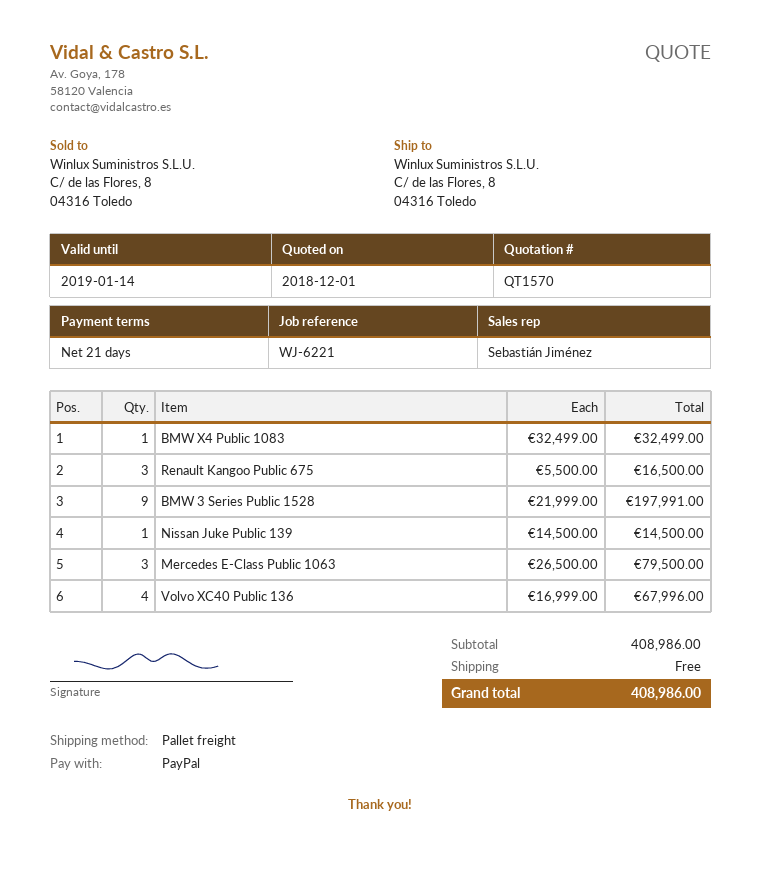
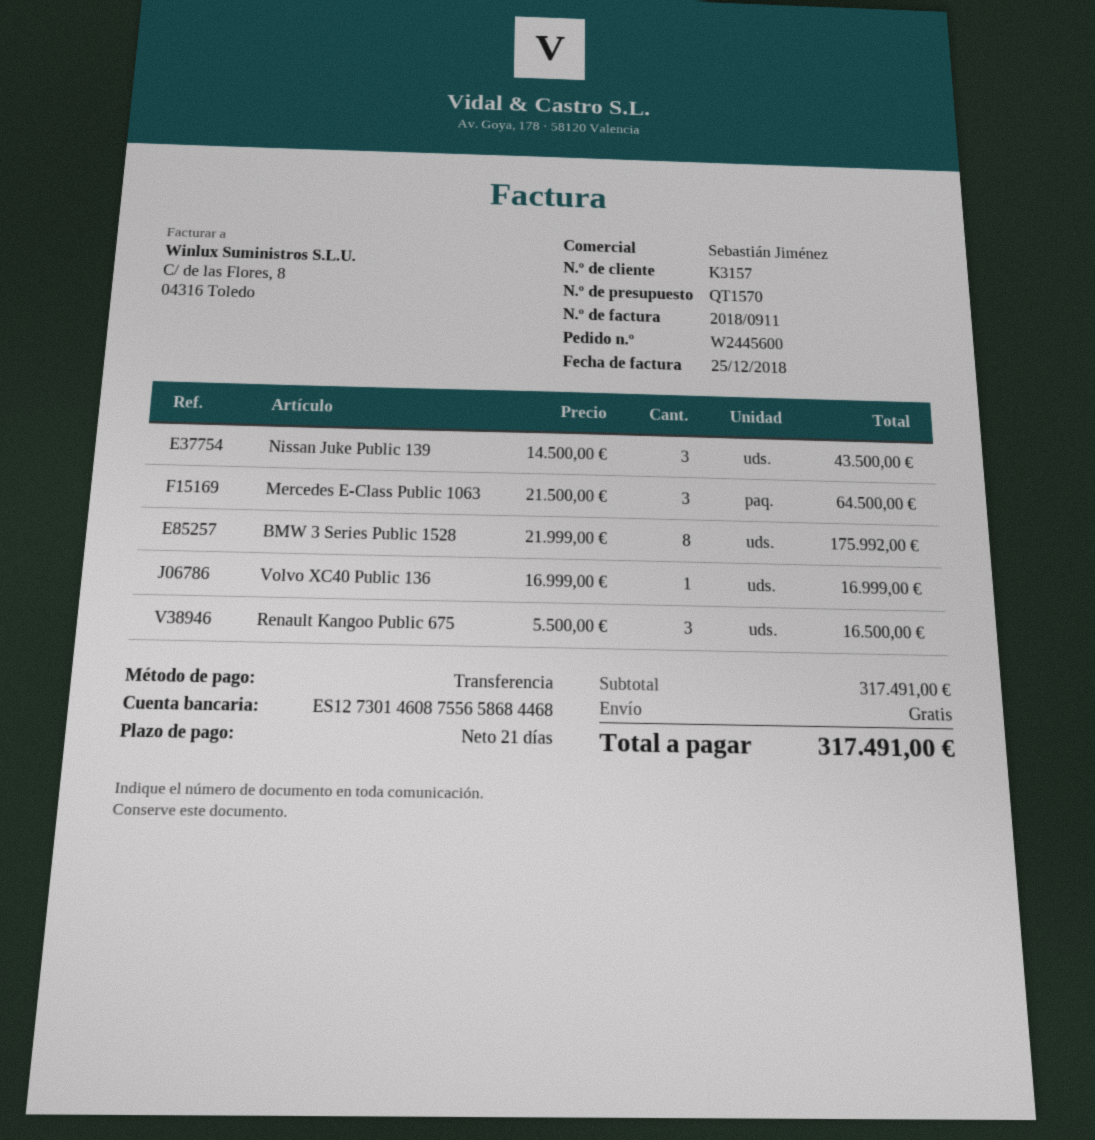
payment method: PayPal -> bank transfer
BMW X4 Public 1083: 1 x 32499.00 = 32499.00 -> none
BMW 3 Series Public 1528: 9 x 21999.00 = 197991.00 -> 8 x 21999.00 = 175992.00
Nissan Juke Public 139: 1 x 14500.00 = 14500.00 -> 3 x 14500.00 = 43500.00
Mercedes E-Class Public 1063: 3 x 26500.00 = 79500.00 -> 3 x 21500.00 = 64500.00
Volvo XC40 Public 136: 4 x 16999.00 = 67996.00 -> 1 x 16999.00 = 16999.00
subtotal: 408986.00 -> 317491.00
total: 408986.00 -> 317491.00

